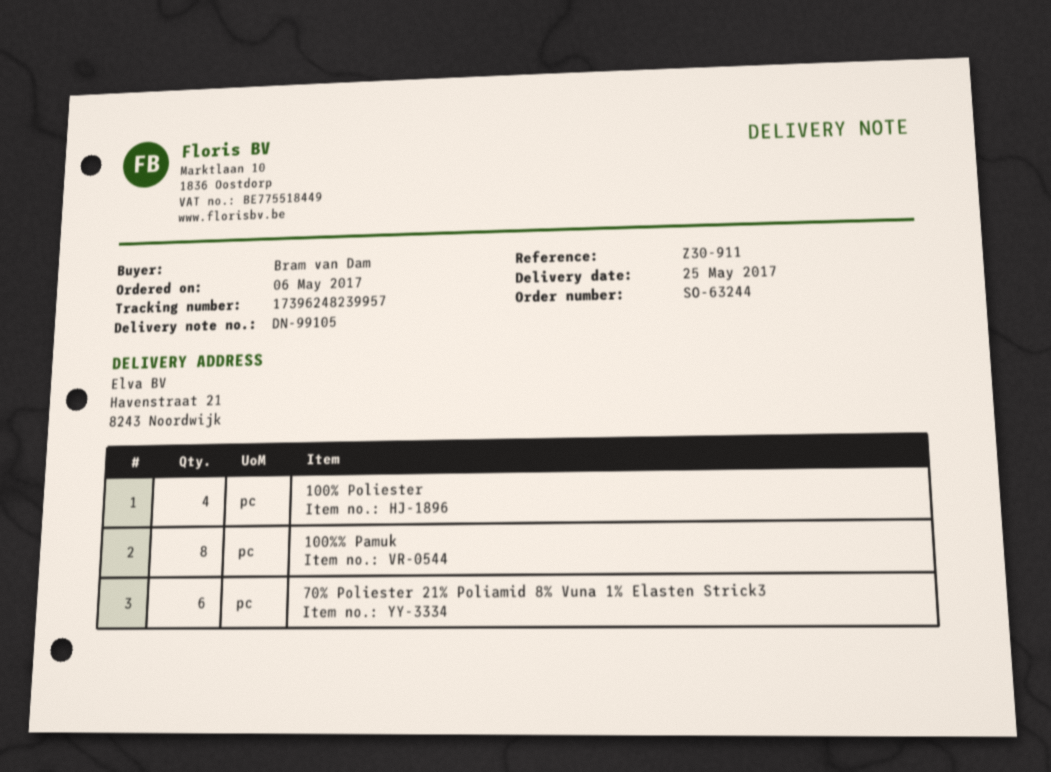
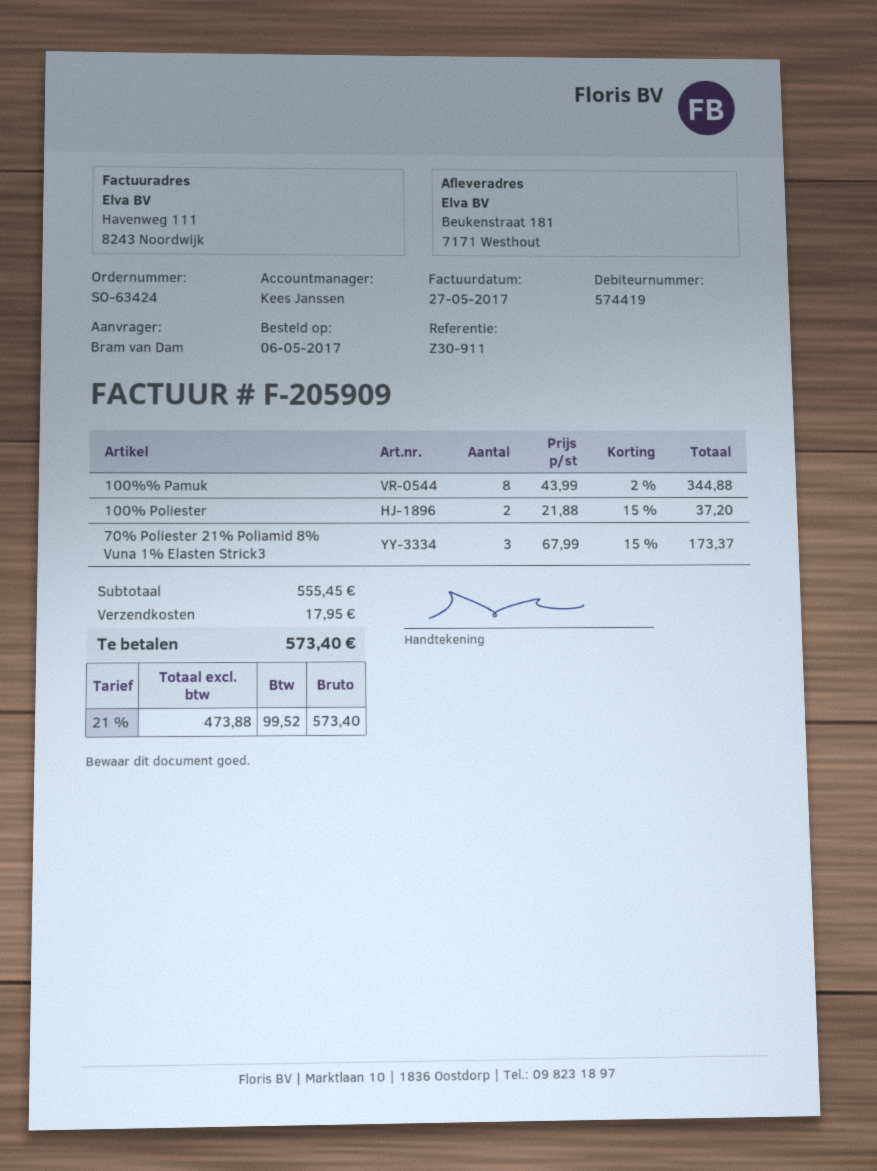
order number: SO-63244 -> SO-63424
ship to: Havenstraat 21, 8243 Noordwijk -> Beukenstraat 181, 7171 Westhout
100% Poliester: 4 -> 2
70% Poliester 21% Poliamid 8% Vuna 1% Elasten Strick3: 6 -> 3

